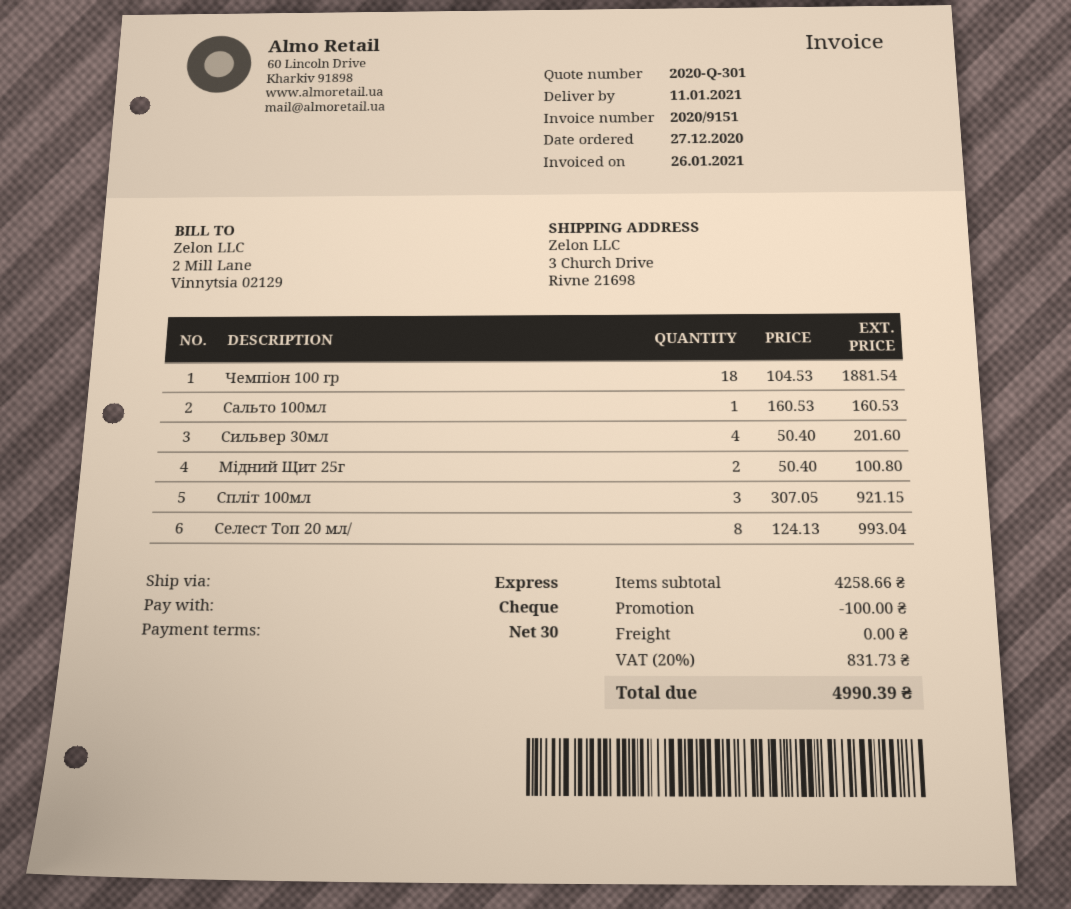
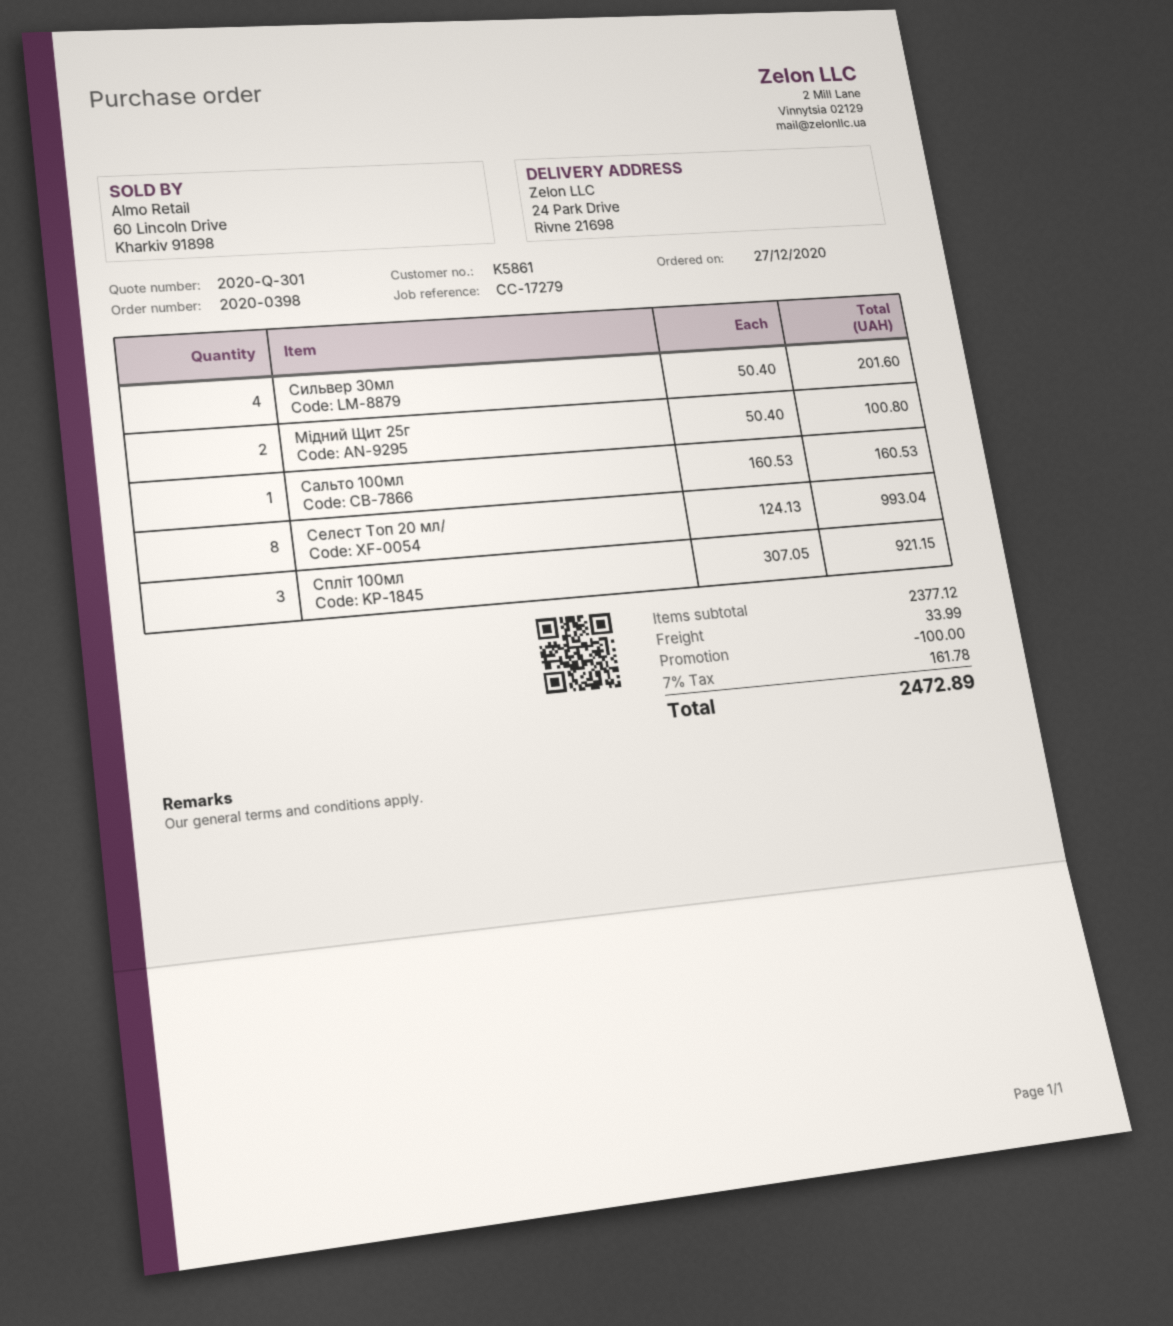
ship to: 3 Church Drive, Rivne 21698 -> 24 Park Drive, Rivne 21698
Чемпіон 100 гр: 18 x 104.53 = 1881.54 -> none
subtotal: 4258.66 -> 2377.12
shipping: 0.00 -> 33.99
tax: 20% = 831.73 -> 7% = 161.78
total: 4990.39 -> 2472.89

